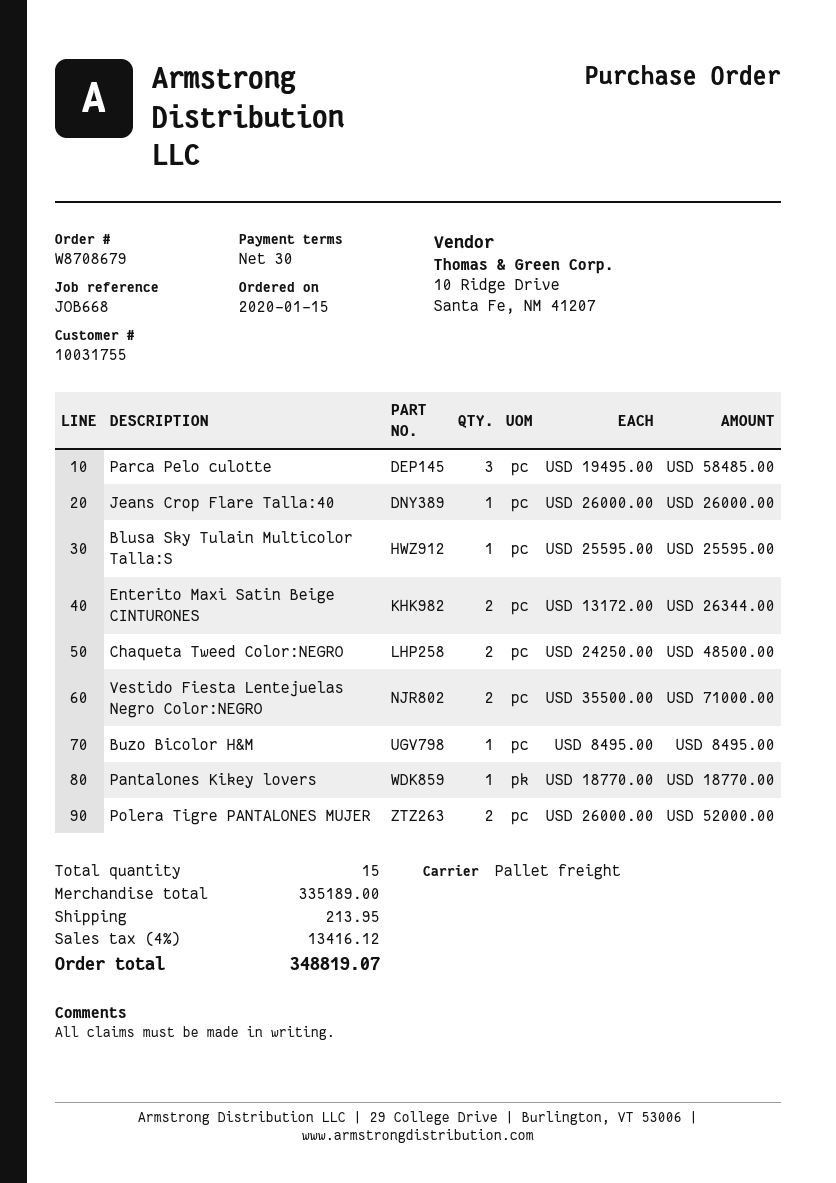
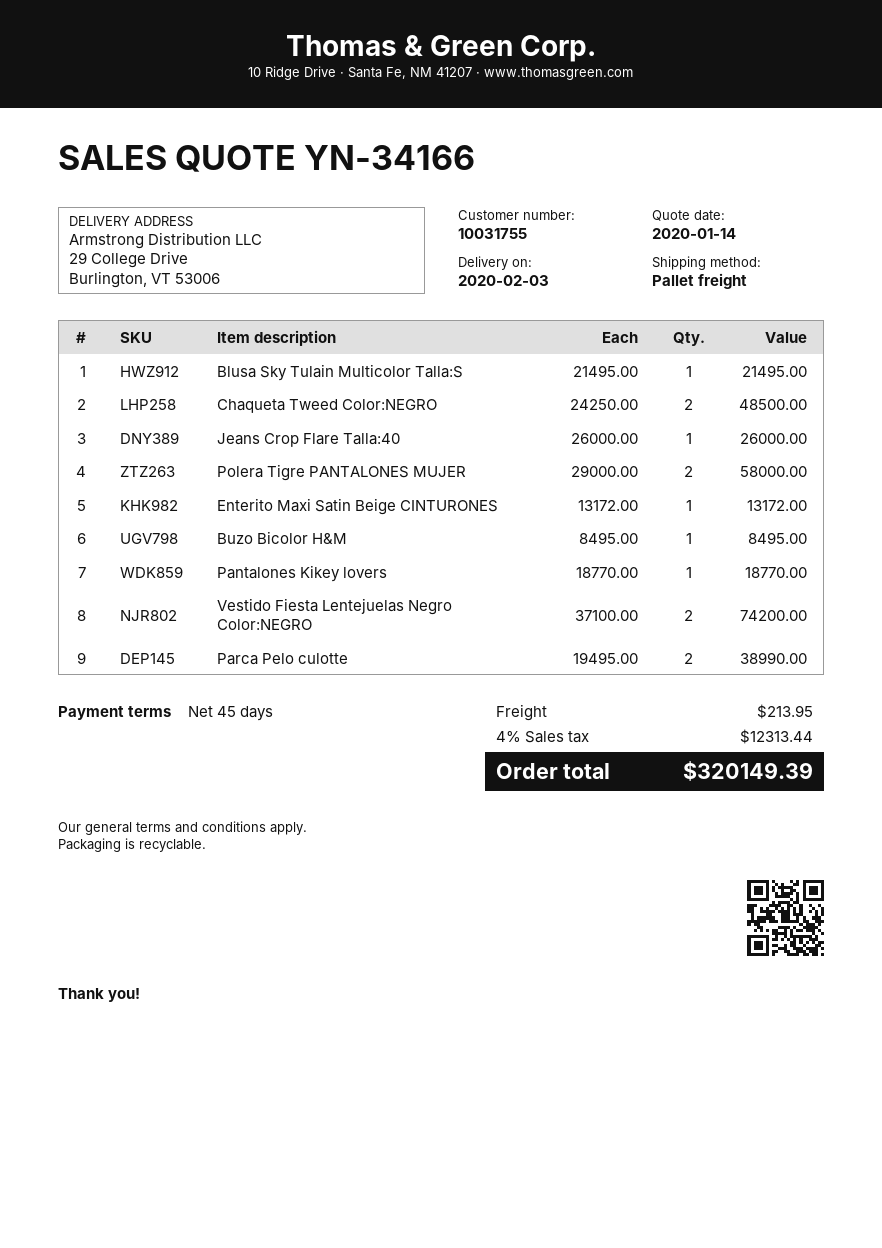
payment terms: 30 days -> 45 days
Parca Pelo culotte: 3 x 19495.00 = 58485.00 -> 2 x 19495.00 = 38990.00
Blusa Sky Tulain Multicolor Talla:S: 1 x 25595.00 = 25595.00 -> 1 x 21495.00 = 21495.00
Enterito Maxi Satin Beige CINTURONES: 2 x 13172.00 = 26344.00 -> 1 x 13172.00 = 13172.00
Vestido Fiesta Lentejuelas Negro Color:NEGRO: 2 x 35500.00 = 71000.00 -> 2 x 37100.00 = 74200.00
Polera Tigre PANTALONES MUJER: 2 x 26000.00 = 52000.00 -> 2 x 29000.00 = 58000.00
tax: 4% = 13416.12 -> 4% = 12313.44
total: 348819.07 -> 320149.39

